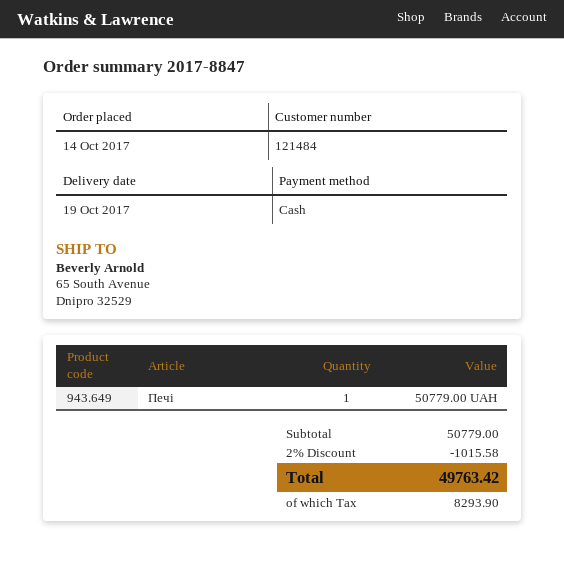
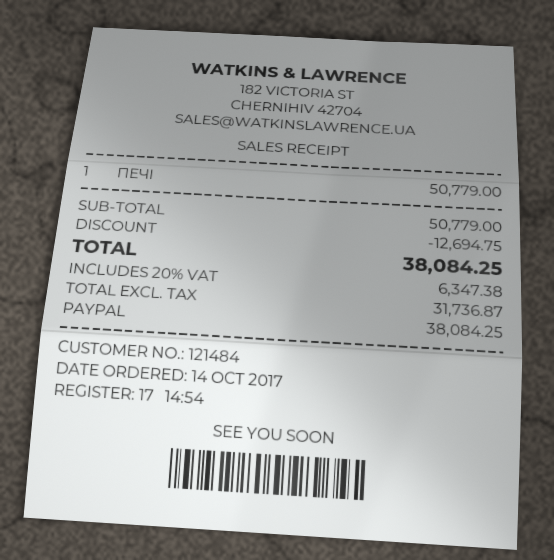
payment method: cash -> PayPal
discount: 1015.58 -> 12694.75
tax: 8293.90 -> 6347.38
total: 49763.42 -> 38084.25

